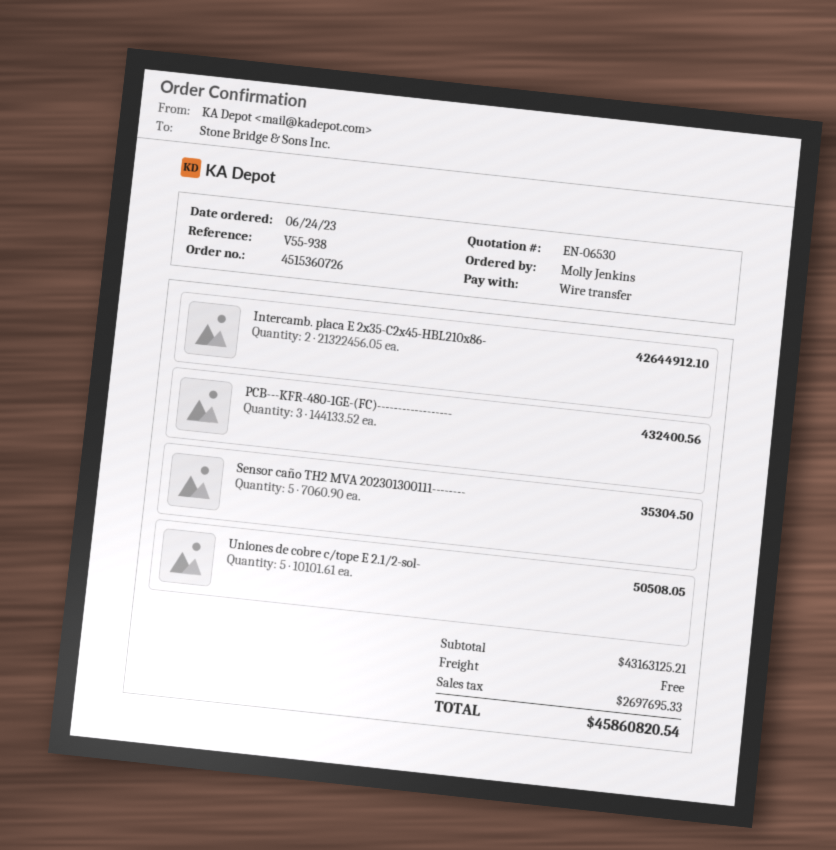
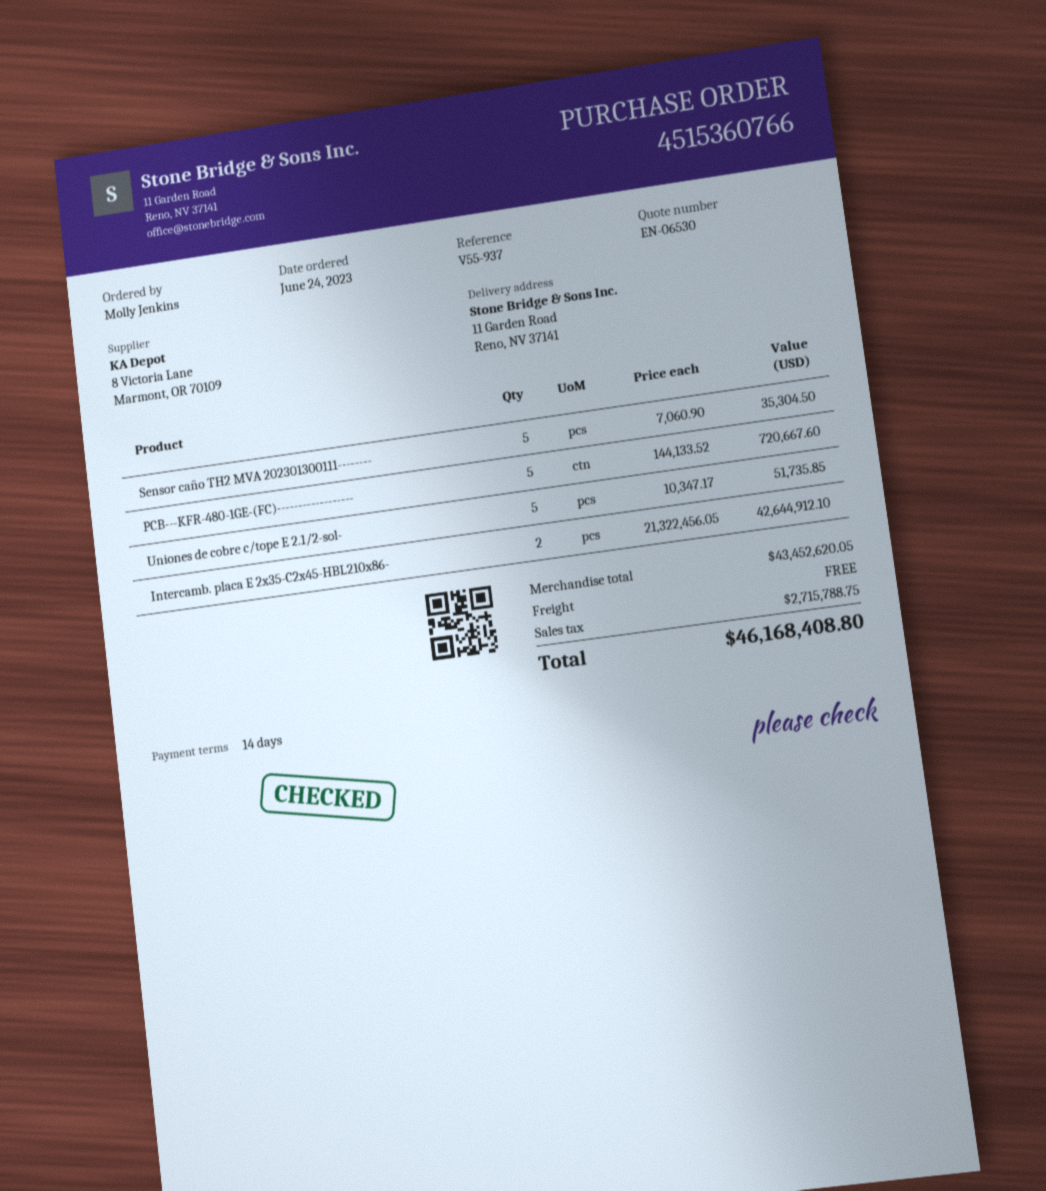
order number: 4515360726 -> 4515360766
reference: V55-938 -> V55-937
PCB---KFR-480-1GE-(FC)------------------: 3 x 144133.52 = 432400.56 -> 5 x 144133.52 = 720667.60
Uniones de cobre c/tope E 2.1/2-sol-: 5 x 10101.61 = 50508.05 -> 5 x 10347.17 = 51735.85
subtotal: 43163125.21 -> 43452620.05
tax: 2697695.33 -> 2715788.75
total: 45860820.54 -> 46168408.80

